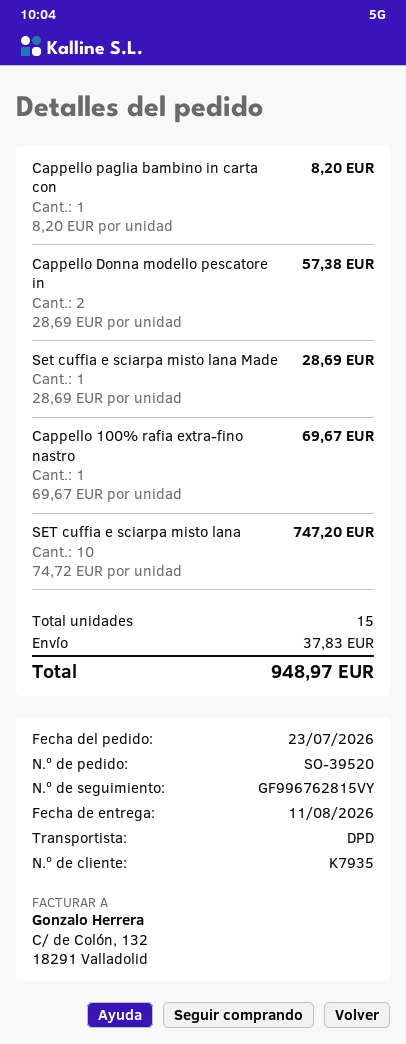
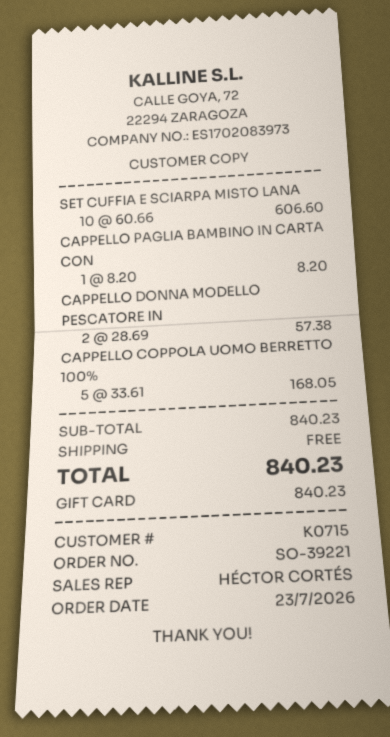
order number: SO-39520 -> SO-39221
customer number: K7935 -> K0715
Set cuffia e sciarpa misto lana Made: 1 x 28.69 = 28.69 -> none
Cappello 100% rafia extra-fino nastro: 1 x 69.67 = 69.67 -> none
SET cuffia e sciarpa misto lana: 10 x 74.72 = 747.20 -> 10 x 60.66 = 606.60
CAPPELLO COPPOLA UOMO BERRETTO 100%: none -> 5 x 33.61 = 168.05
shipping: 37.83 -> 0.00
total: 948.97 -> 840.23

